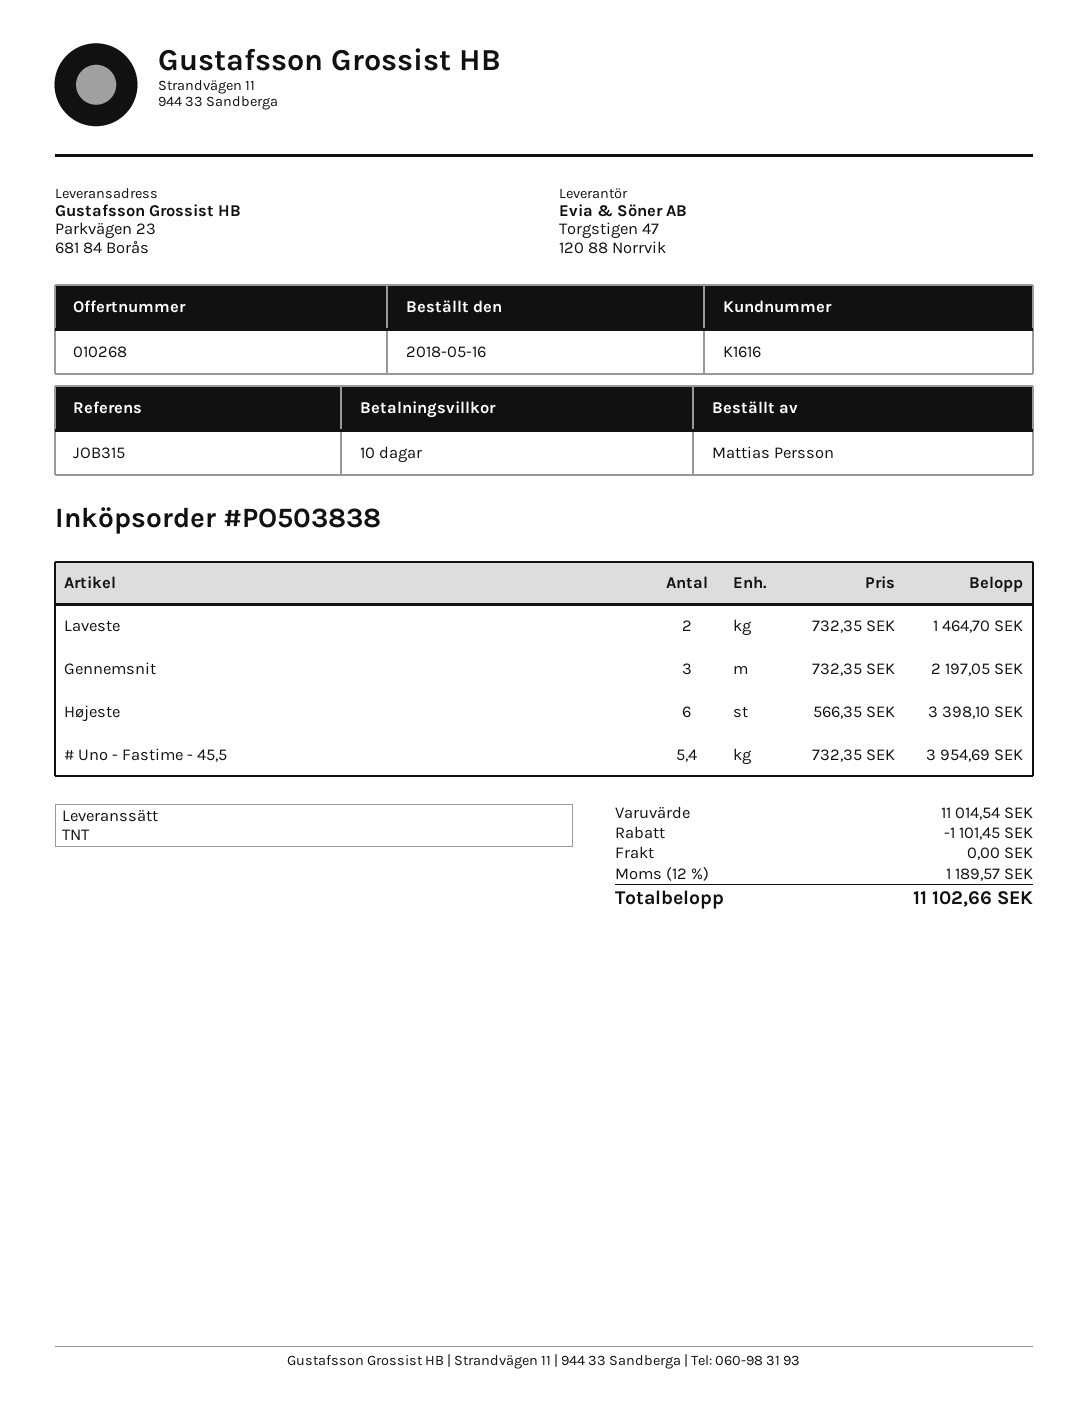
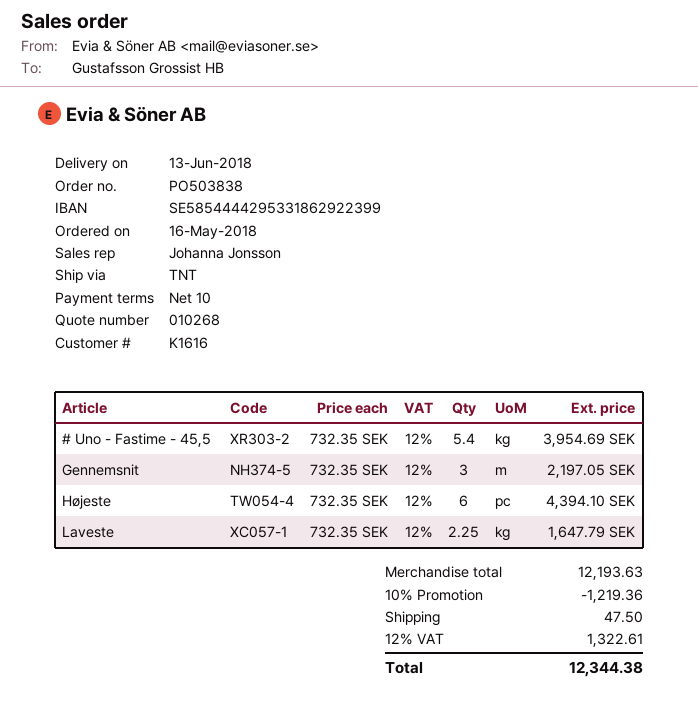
Laveste: 2 x 732.35 = 1464.70 -> 2.25 x 732.35 = 1647.79
Højeste: 6 x 566.35 = 3398.10 -> 6 x 732.35 = 4394.10
subtotal: 11014.54 -> 12193.63
discount: 1101.45 -> 1219.36
shipping: 0.00 -> 47.50
tax: 12% = 1189.57 -> 12% = 1322.61
total: 11102.66 -> 12344.38

